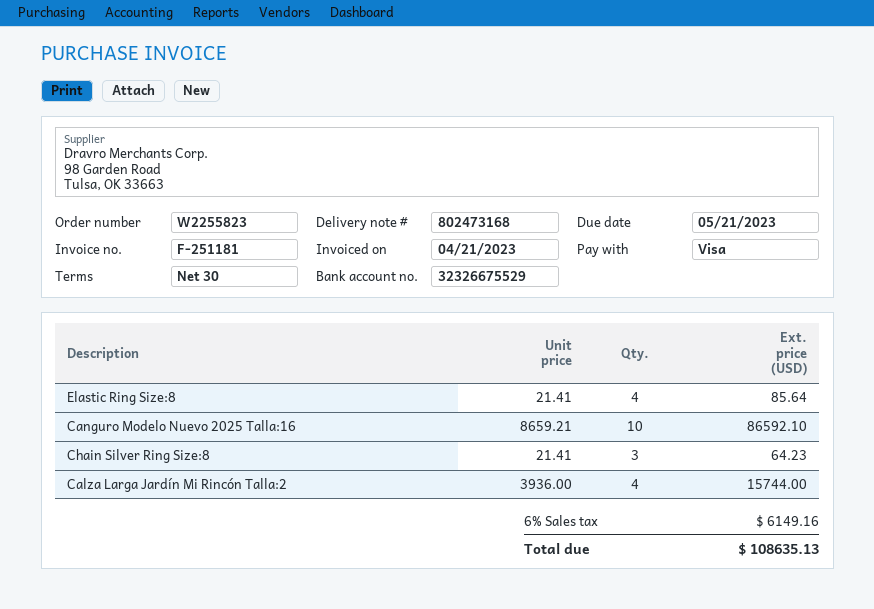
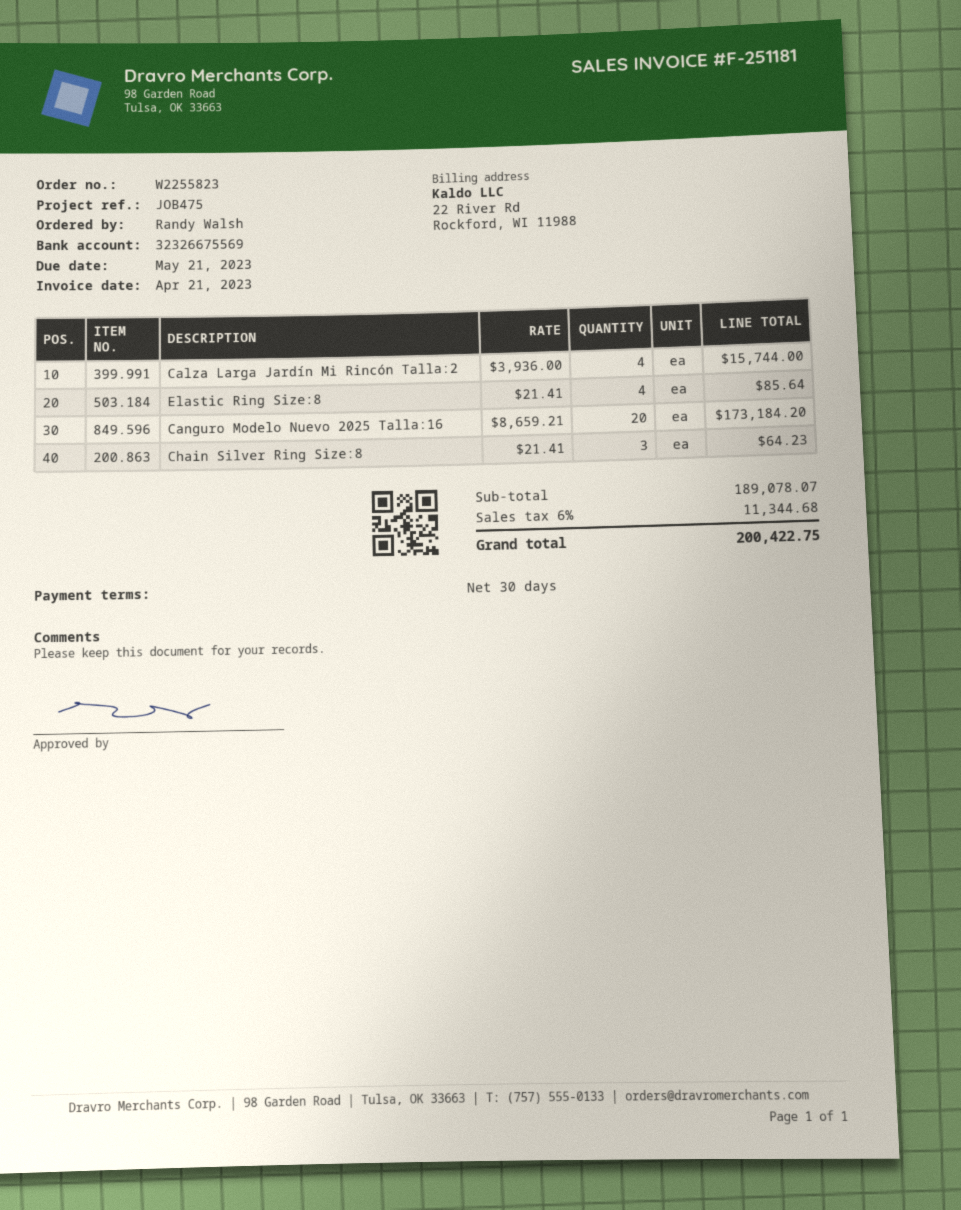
bank account: 32326675529 -> 32326675569
Canguro Modelo Nuevo 2025 Talla:16: 10 x 8659.21 = 86592.10 -> 20 x 8659.21 = 173184.20
tax: 6% = 6149.16 -> 6% = 11344.68
total: 108635.13 -> 200422.75

